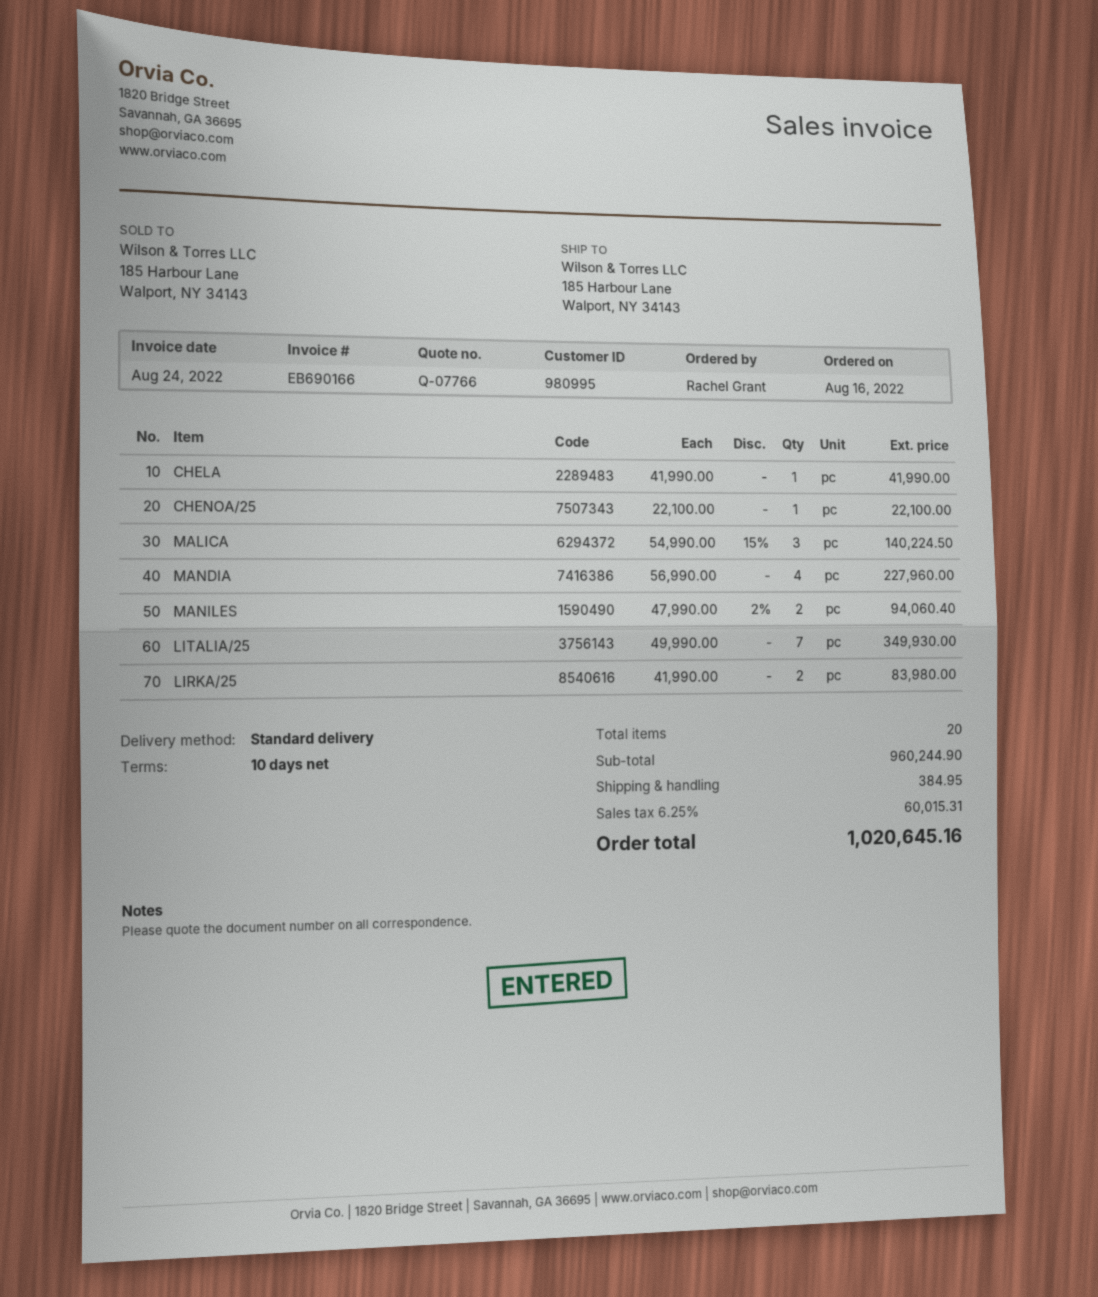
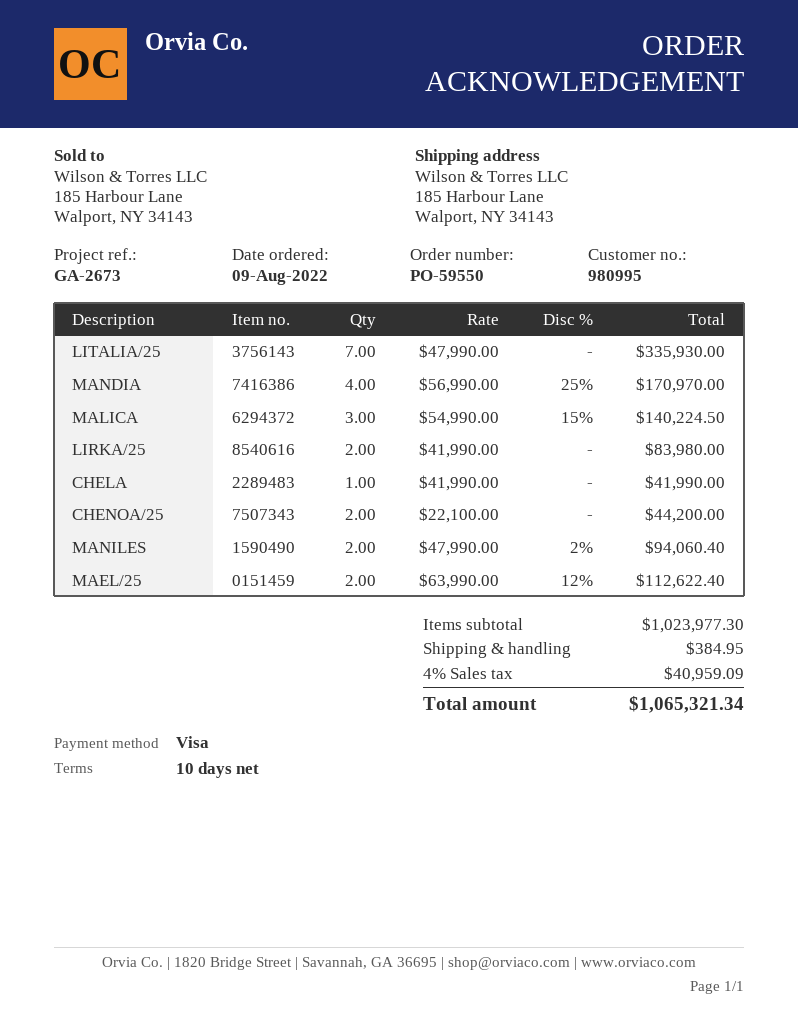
order date: 2022-08-16 -> 2022-08-09
CHENOA/25: 1 x 22100.00 = 22100.00 -> 2 x 22100.00 = 44200.00
MANDIA: 4 x 56990.00 = 227960.00 -> 4 x 56990.00 - 25% = 170970.00
LITALIA/25: 7 x 49990.00 = 349930.00 -> 7 x 47990.00 = 335930.00
MAEL/25: none -> 2 x 63990.00 - 12% = 112622.40
subtotal: 960244.90 -> 1023977.30
tax: 6.25% = 60015.31 -> 4% = 40959.09
total: 1020645.16 -> 1065321.34

